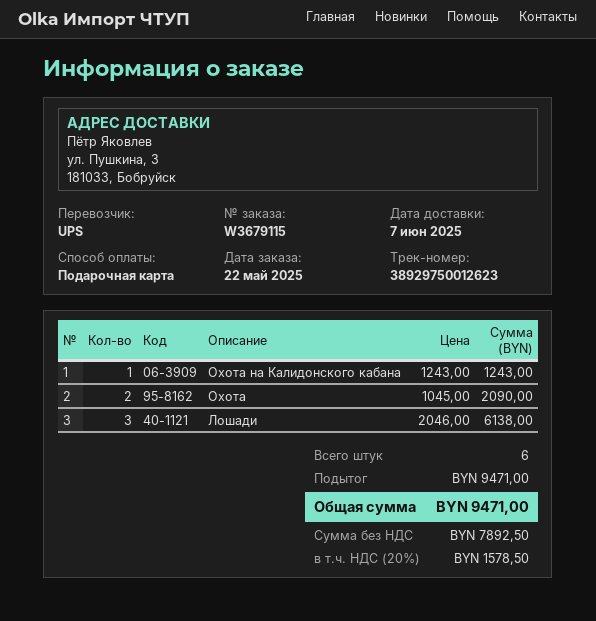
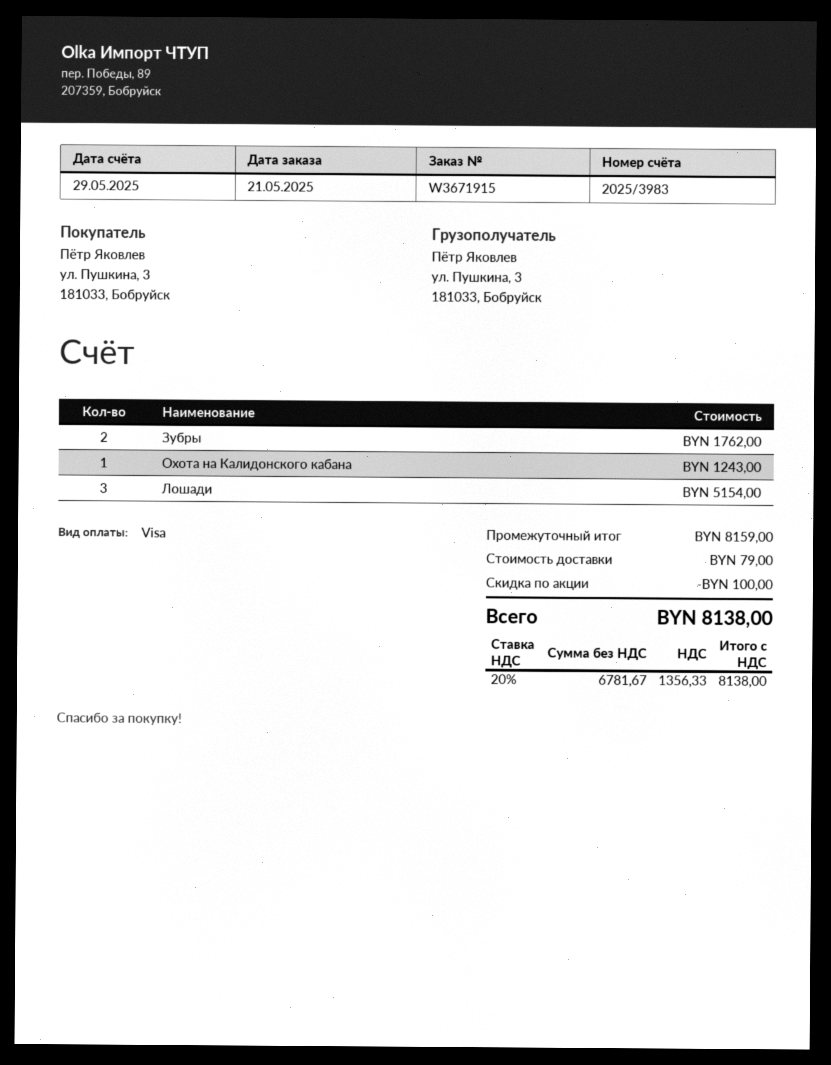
order number: W3679115 -> W3671915
order date: 2025-05-22 -> 2025-05-21
payment method: gift card -> Visa
Охота: 2 for 2090.00 -> none
Лошади: 3 for 6138.00 -> 3 for 5154.00
Зубры: none -> 2 for 1762.00
subtotal: 9471.00 -> 8159.00
discount: none -> 100.00
shipping: none -> 79.00
net: 7892.50 -> 6781.67
tax: 20% = 1578.50 -> 20% = 1356.33
total: 9471.00 -> 8138.00

